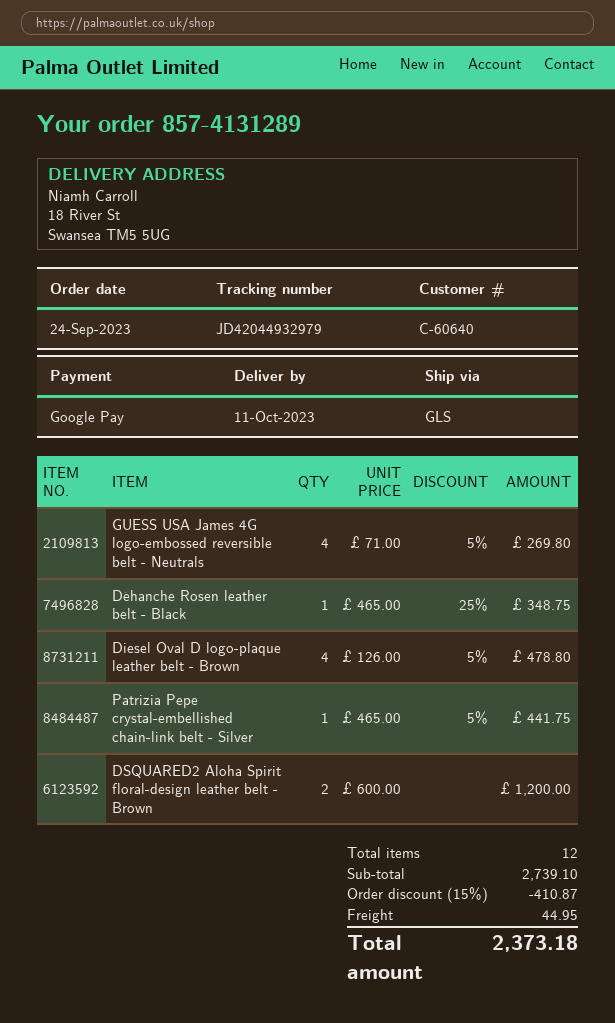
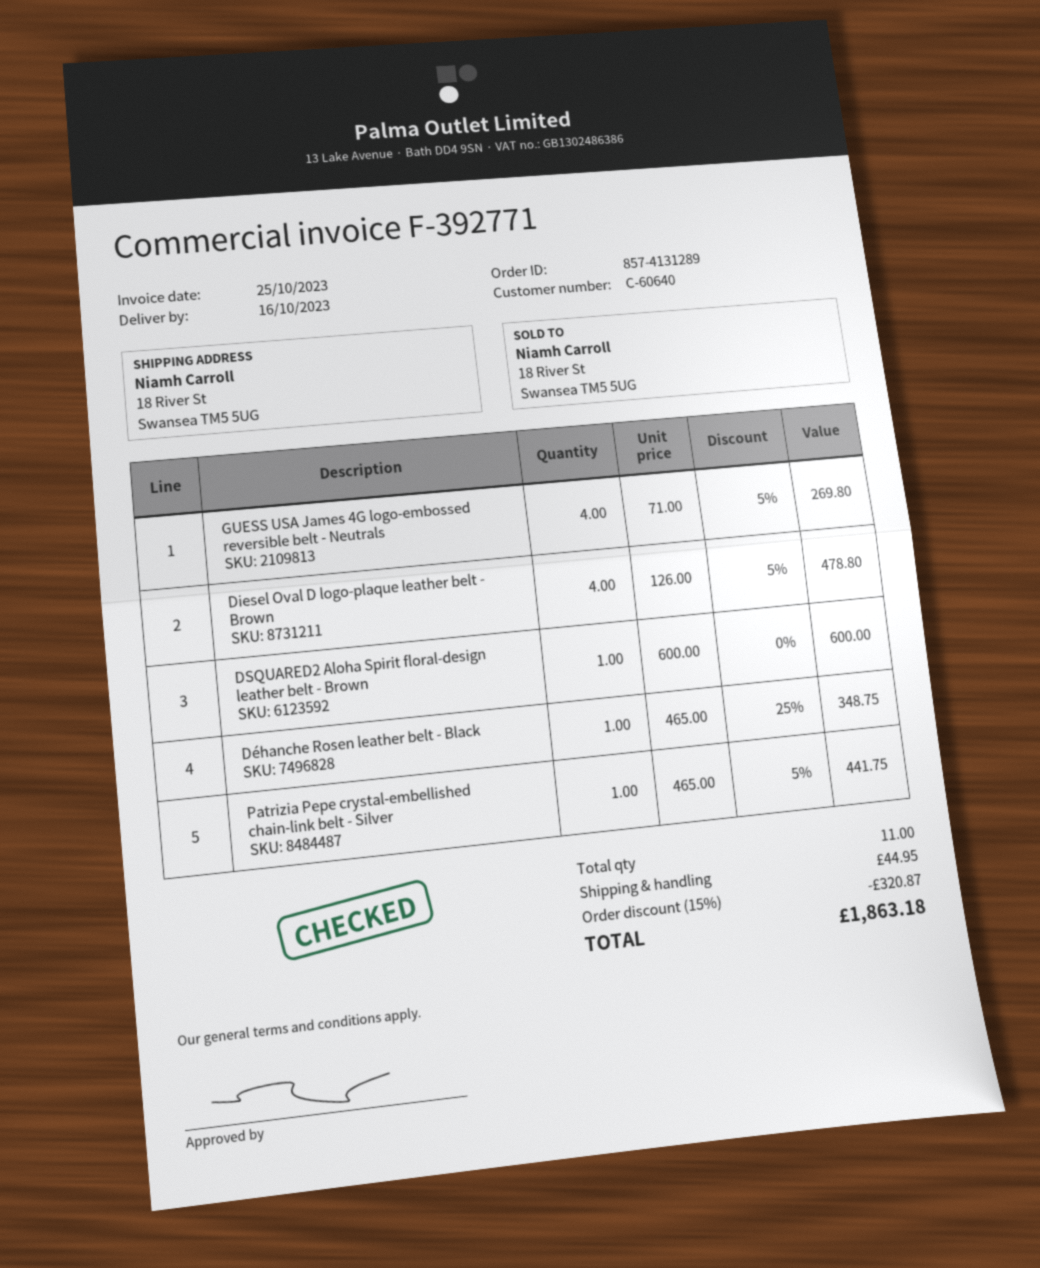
delivery date: 2023-10-11 -> 2023-10-16
DSQUARED2 Aloha Spirit floral-design leather belt - Brown: 2 x 600.00 = 1200.00 -> 1 x 600.00 = 600.00
total quantity: 12 -> 11
discount: 15% = 410.87 -> 15% = 320.87
total: 2373.18 -> 1863.18

